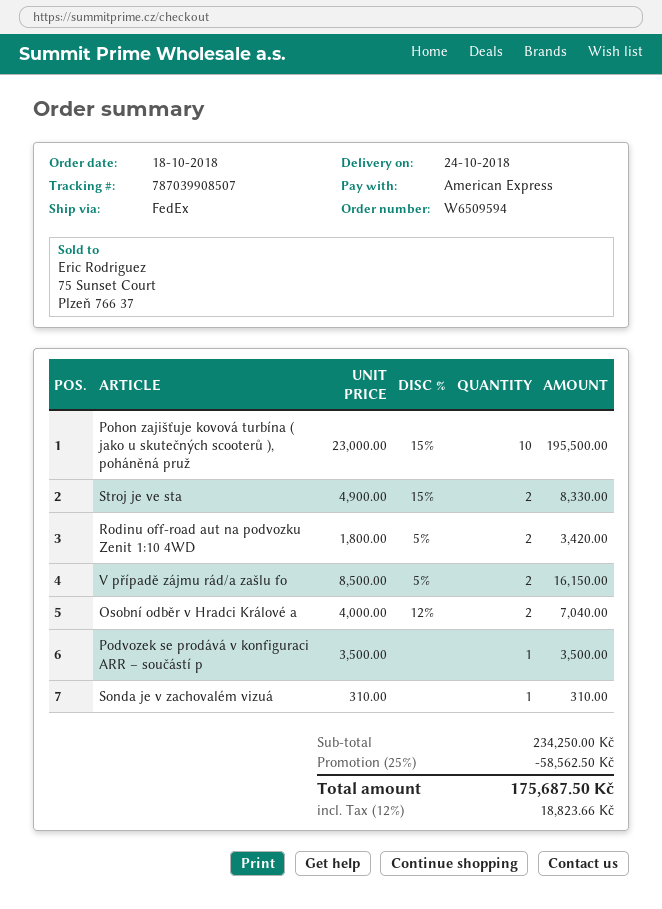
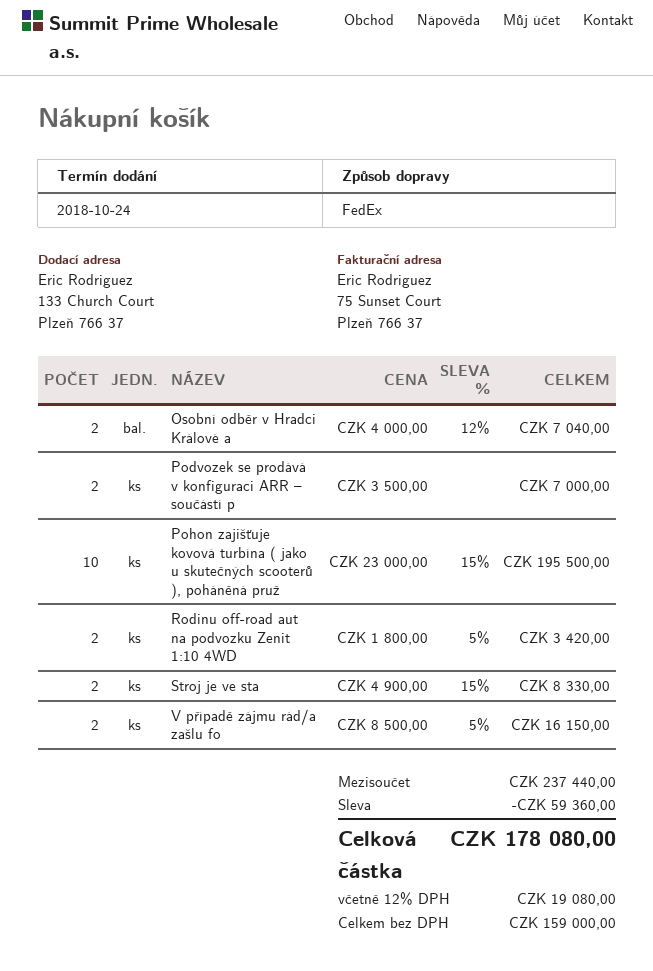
Podvozek se prodává v konfiguraci ARR – součástí p: 1 x 3500.00 = 3500.00 -> 2 x 3500.00 = 7000.00
Sonda je v zachovalém vizuá: 1 x 310.00 = 310.00 -> none
subtotal: 234250.00 -> 237440.00
discount: 58562.50 -> 59360.00
tax: 12% = 18823.66 -> 12% = 19080.00
total: 175687.50 -> 178080.00

